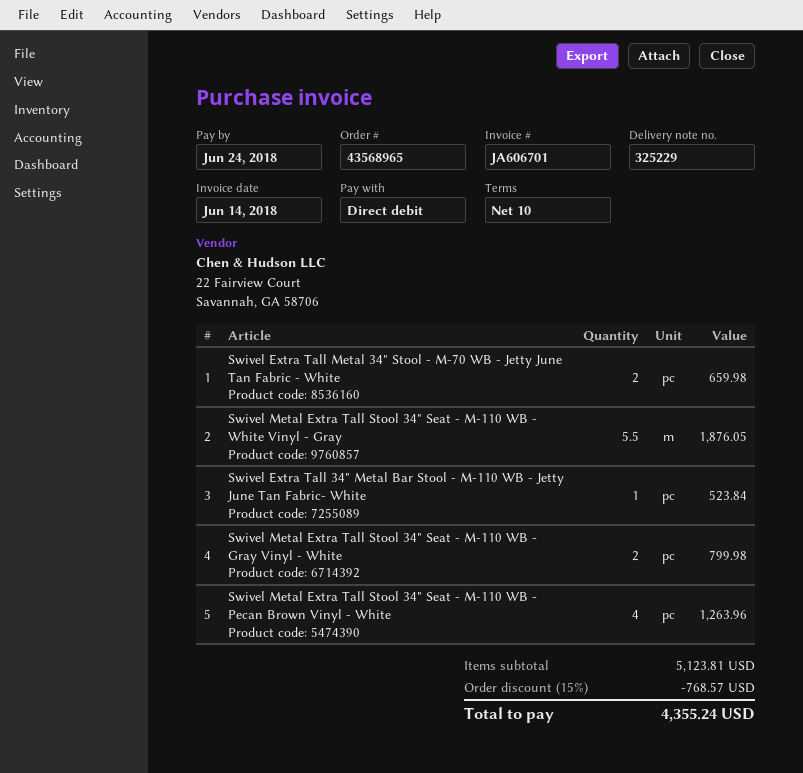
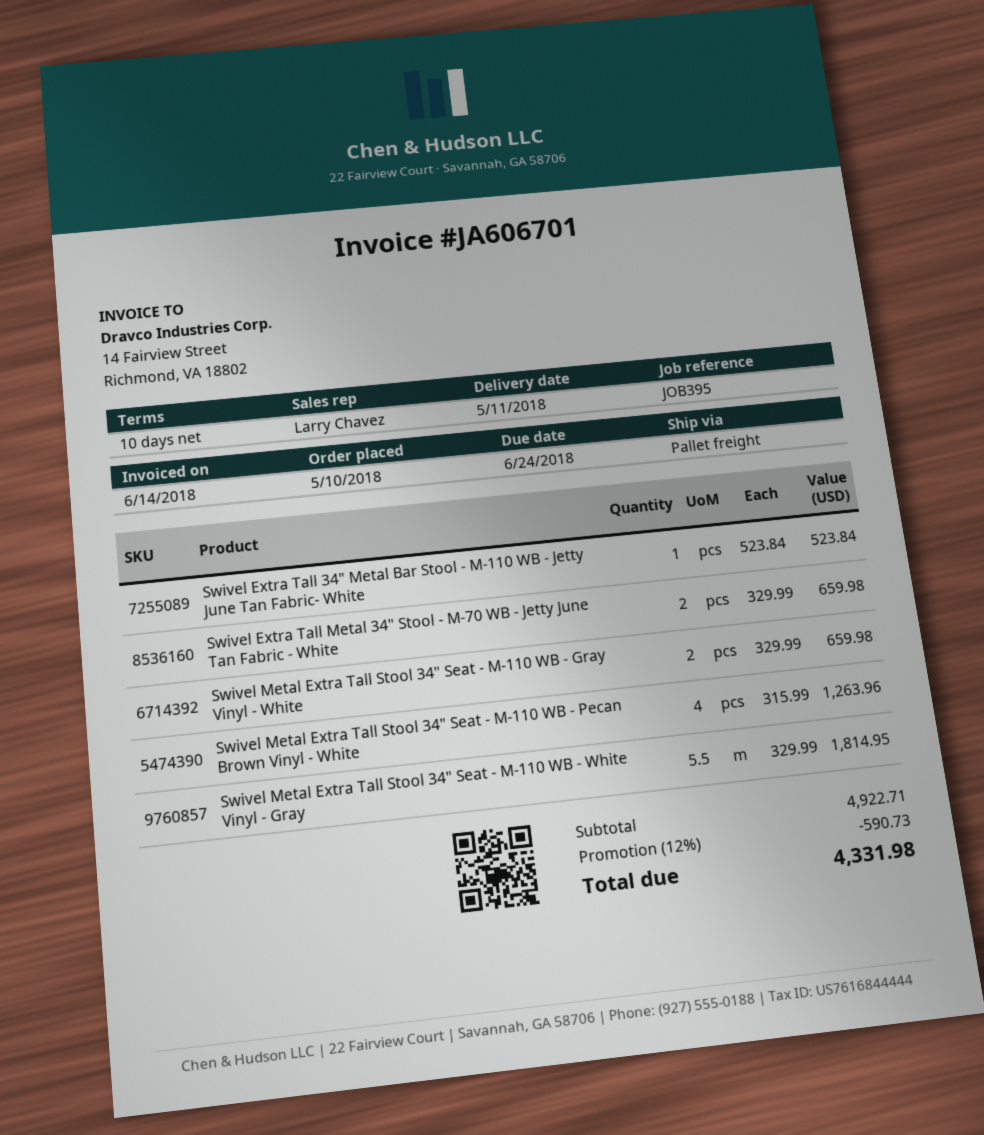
Swivel Metal Extra Tall Stool 34" Seat - M-110 WB - White Vinyl - Gray: 5.5 for 1876.05 -> 5.5 for 1814.95
Swivel Metal Extra Tall Stool 34" Seat - M-110 WB - Gray Vinyl - White: 2 for 799.98 -> 2 for 659.98
subtotal: 5123.81 -> 4922.71
discount: 15% = 768.57 -> 12% = 590.73
total: 4355.24 -> 4331.98

